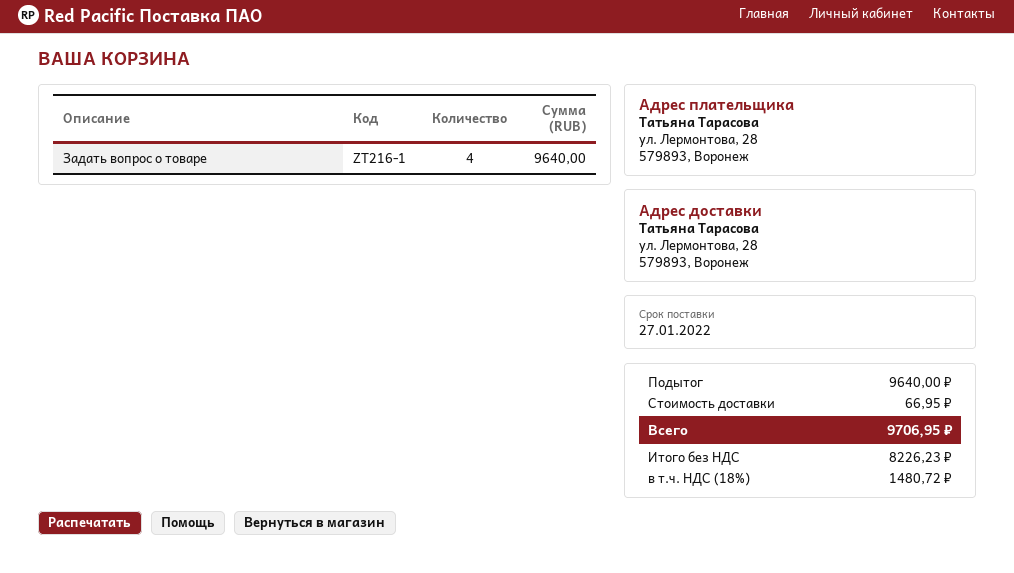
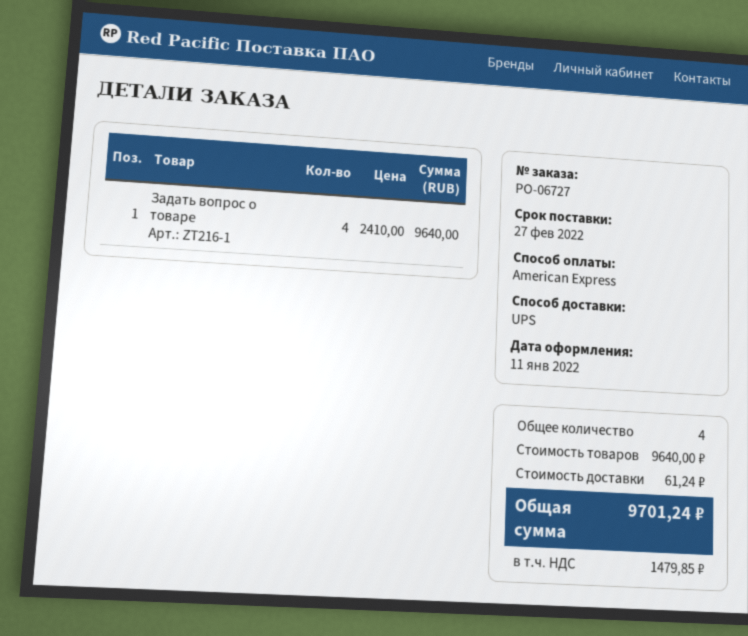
delivery date: 2022-01-27 -> 2022-02-27
shipping: 66.95 -> 61.24
tax: 1480.72 -> 1479.85
total: 9706.95 -> 9701.24

